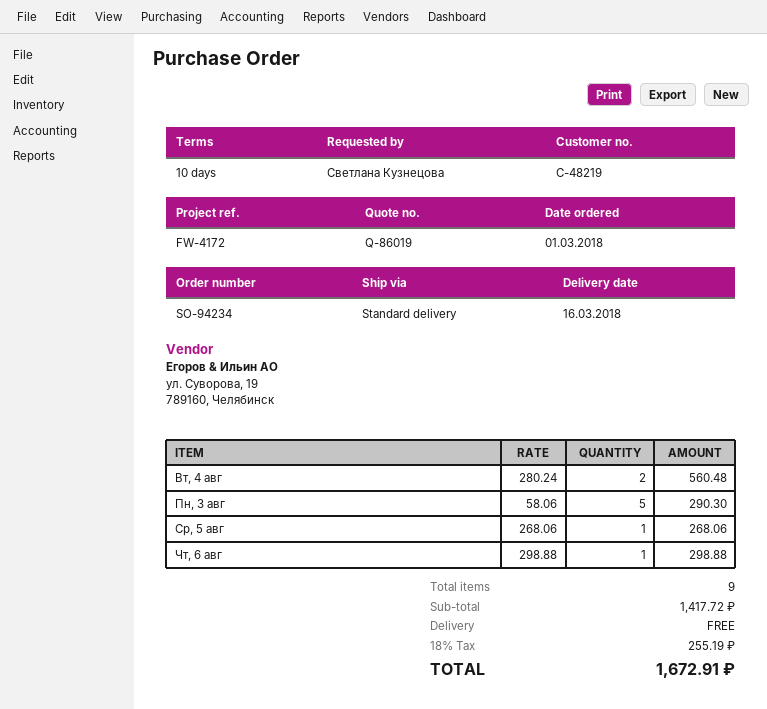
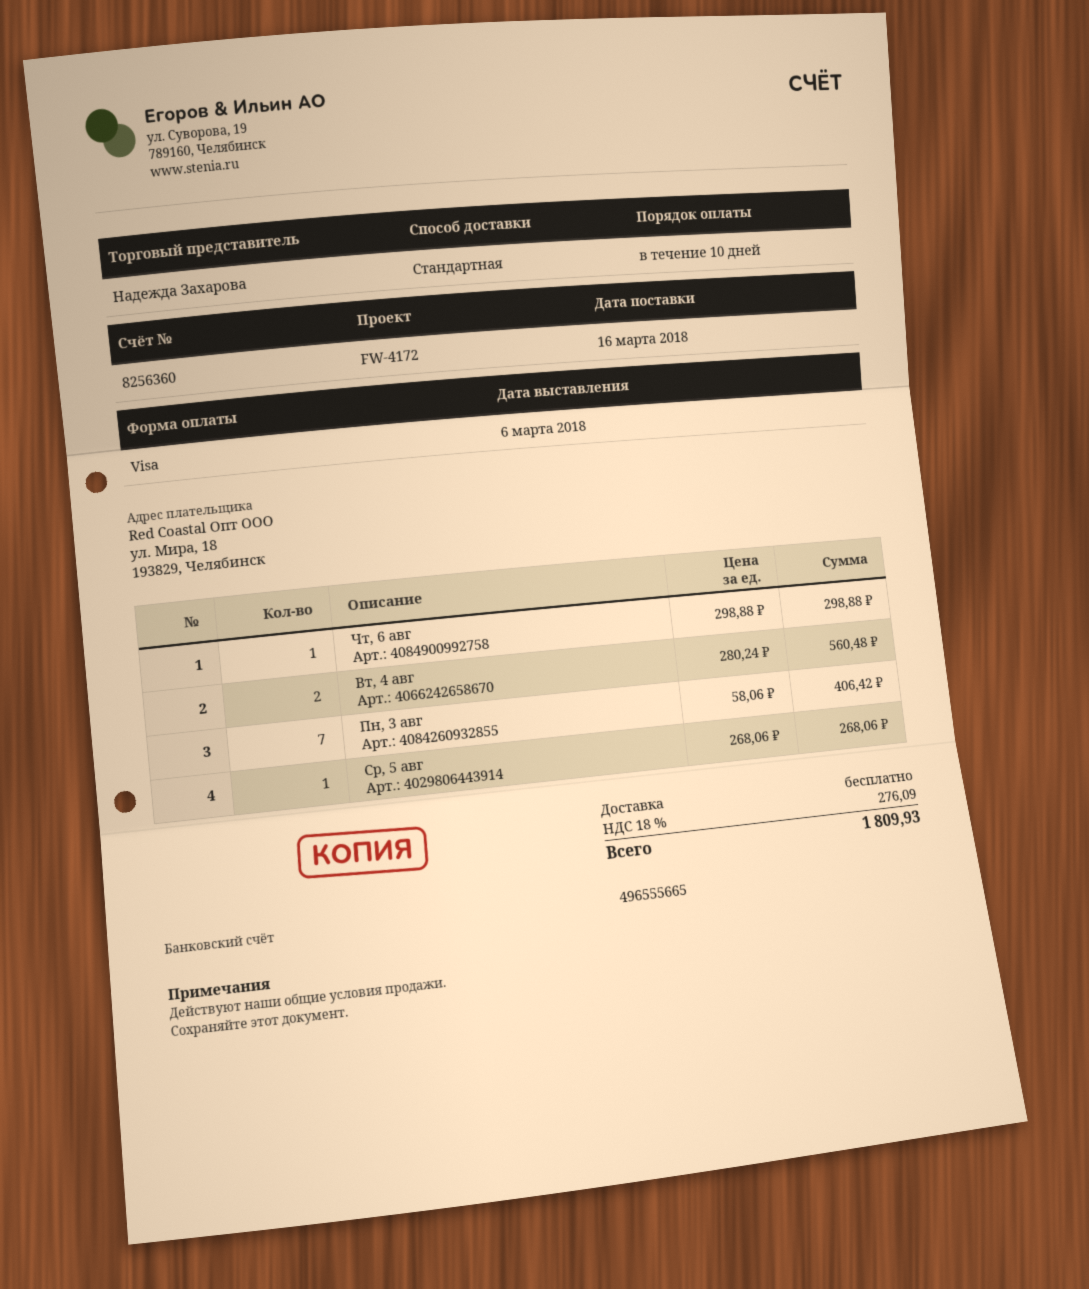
Пн, 3 авг: 5 x 58.06 = 290.30 -> 7 x 58.06 = 406.42
tax: 18% = 255.19 -> 18% = 276.09
total: 1672.91 -> 1809.93

